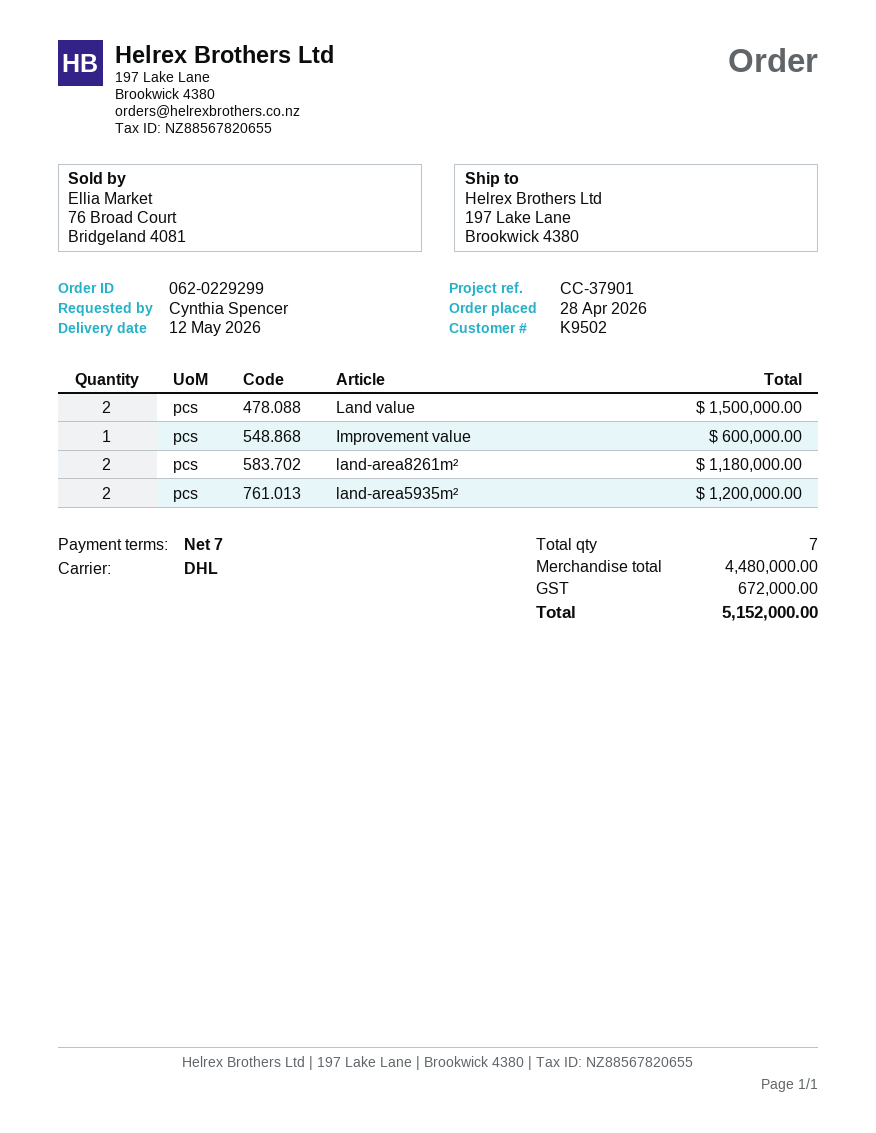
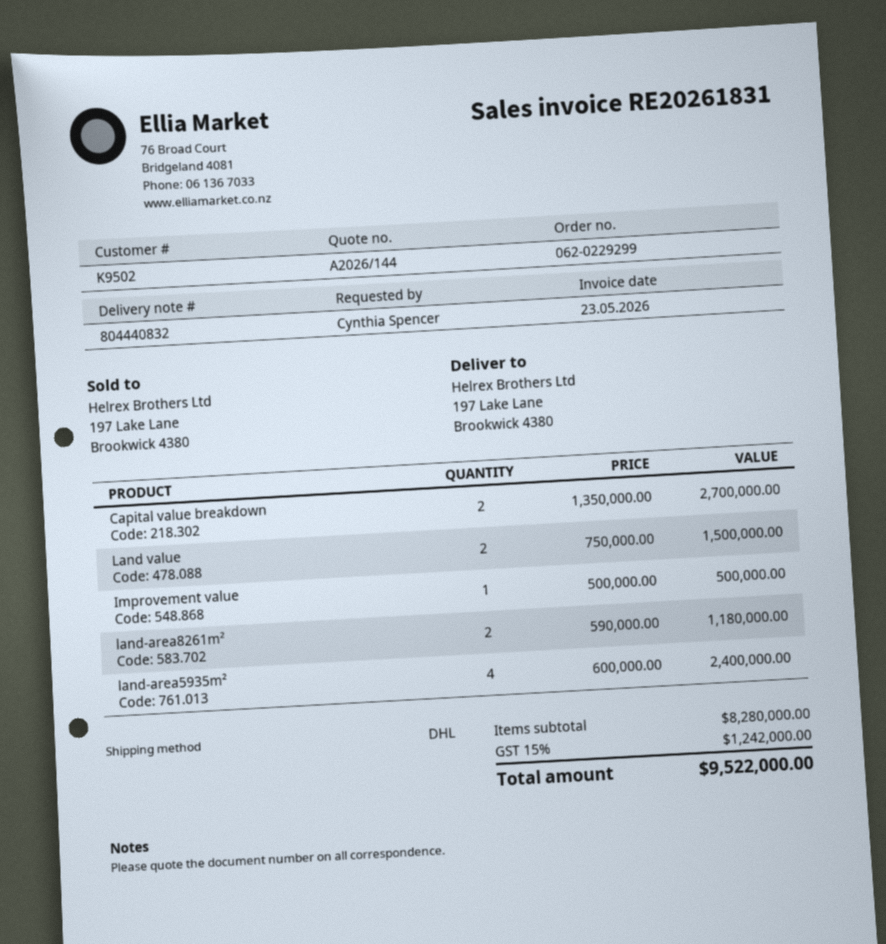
Improvement value: 1 for 600000.00 -> 1 for 500000.00
land-area5935m²: 2 for 1200000.00 -> 4 for 2400000.00
Capital value breakdown: none -> 2 for 2700000.00
subtotal: 4480000.00 -> 8280000.00
tax: 672000.00 -> 1242000.00
total: 5152000.00 -> 9522000.00

